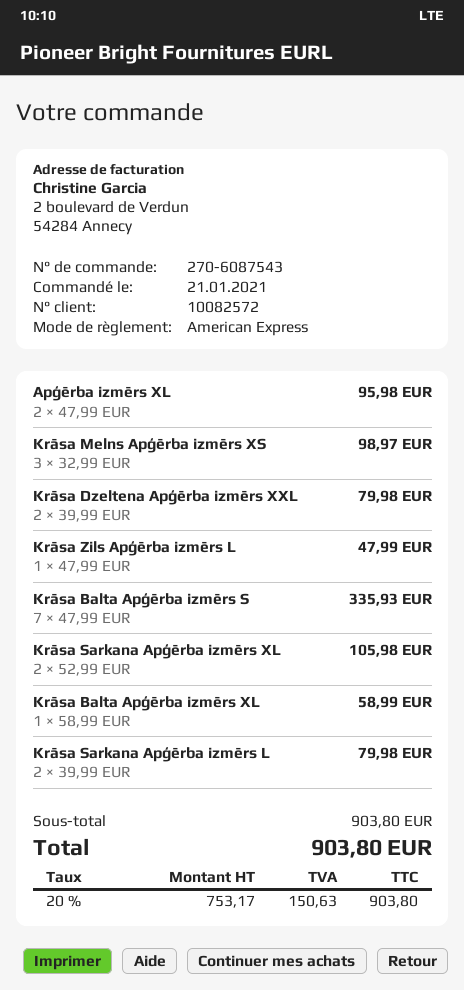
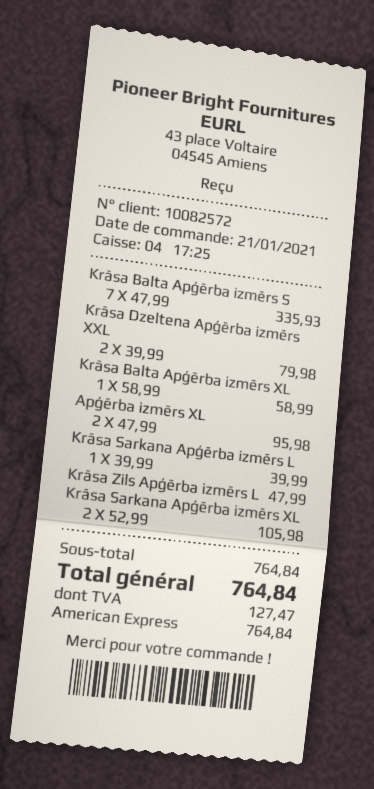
Krāsa Melns Apģērba izmērs XS: 3 x 32.99 = 98.97 -> none
Krāsa Sarkana Apģērba izmērs L: 2 x 39.99 = 79.98 -> 1 x 39.99 = 39.99
subtotal: 903.80 -> 764.84
tax: 150.63 -> 127.47
total: 903.80 -> 764.84

